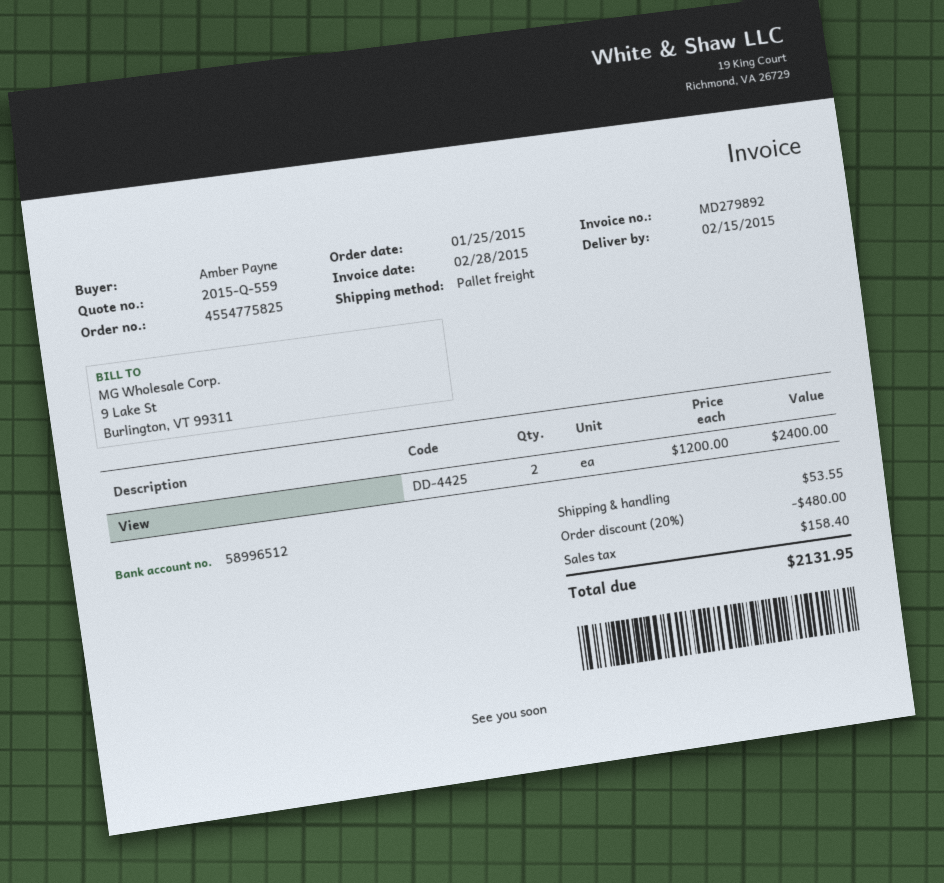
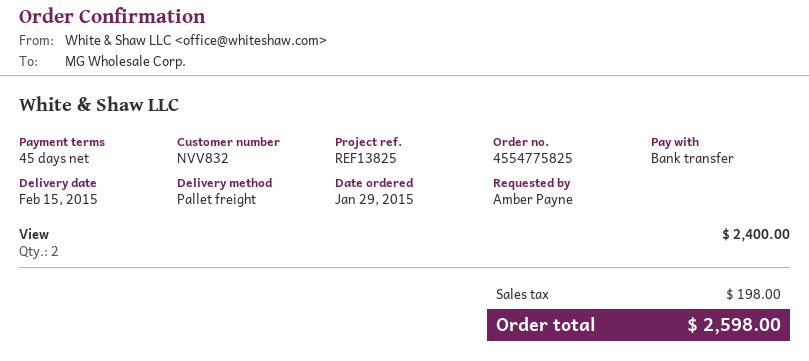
order date: 2015-01-25 -> 2015-01-29
discount: 20% = 480.00 -> none
shipping: 53.55 -> none
tax: 158.40 -> 198.00
total: 2131.95 -> 2598.00

